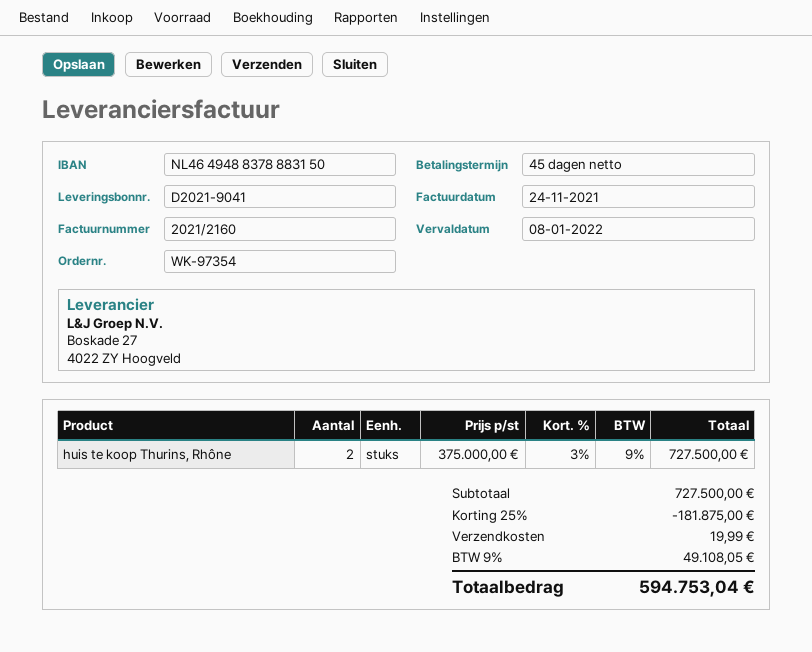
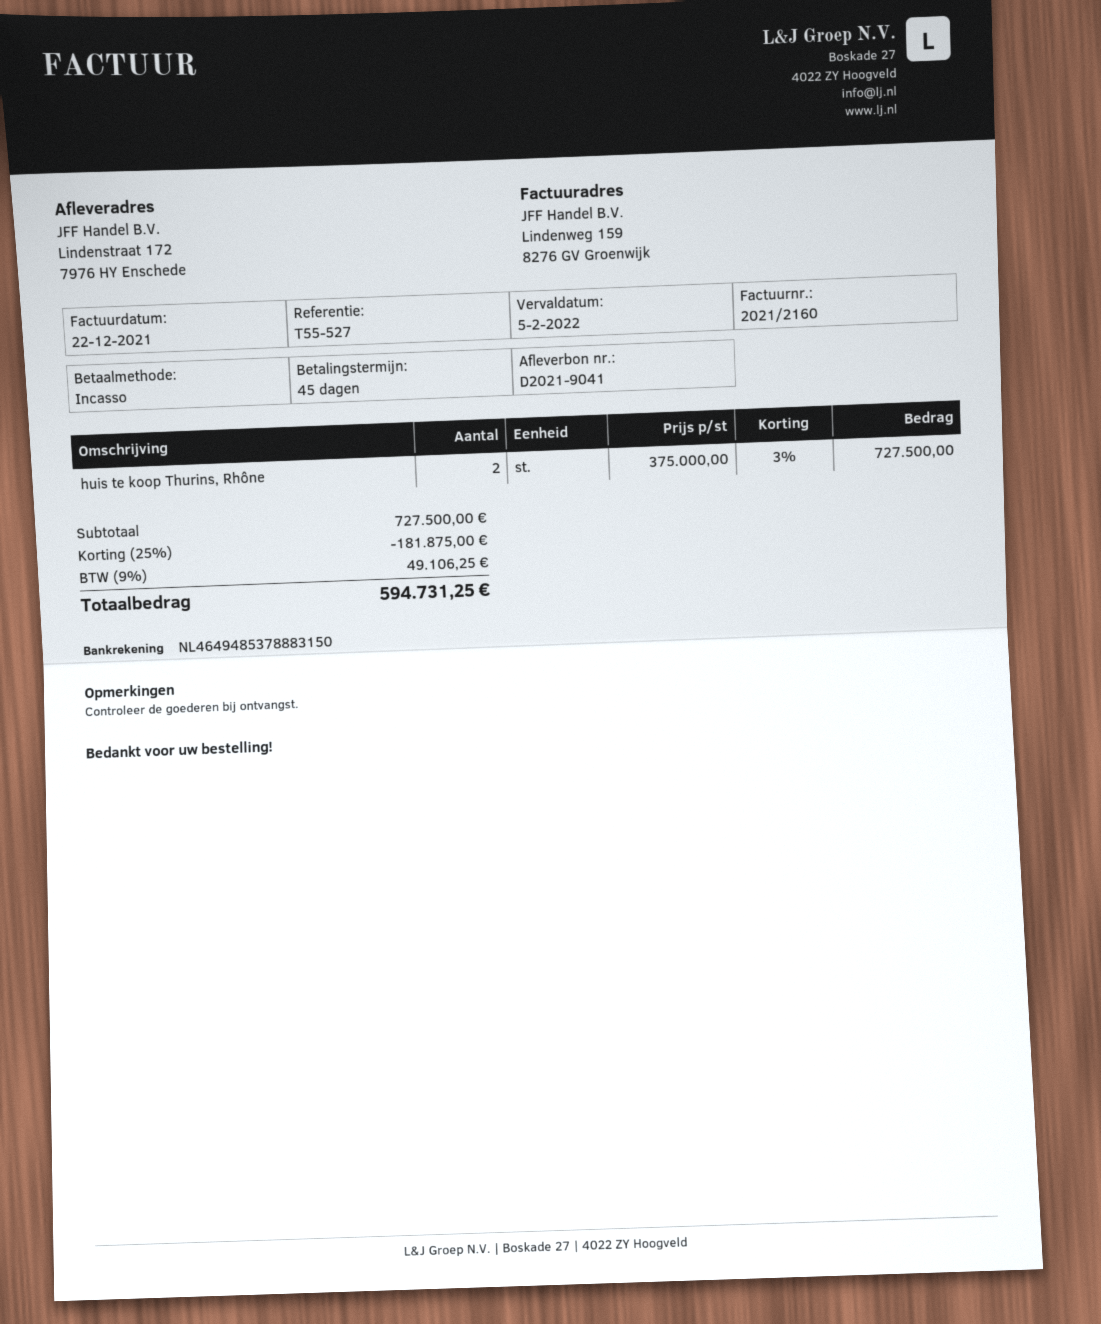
invoice date: 2021-11-24 -> 2021-12-22
due date: 2022-01-08 -> 2022-02-05
bank account: NL4649488378883150 -> NL4649485378883150
shipping: 19.99 -> none
tax: 9% = 49108.05 -> 9% = 49106.25
total: 594753.04 -> 594731.25

